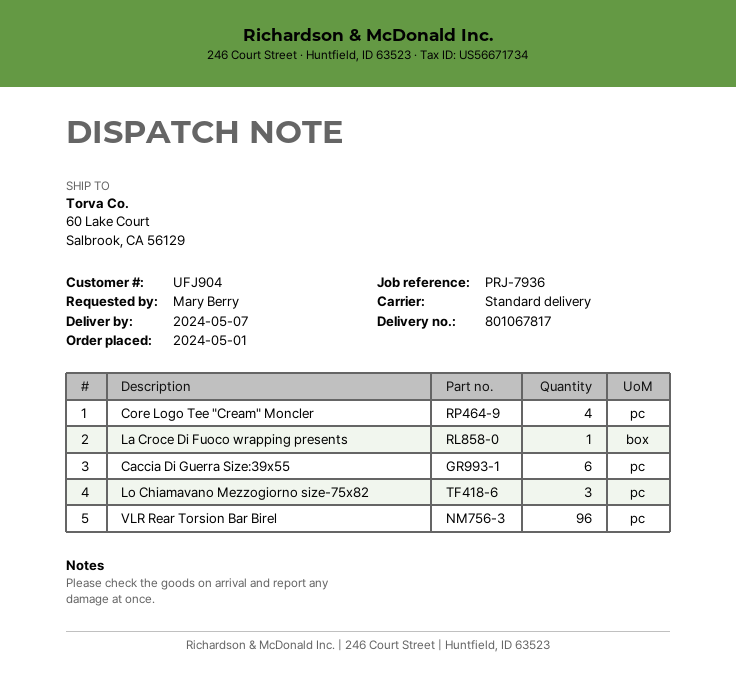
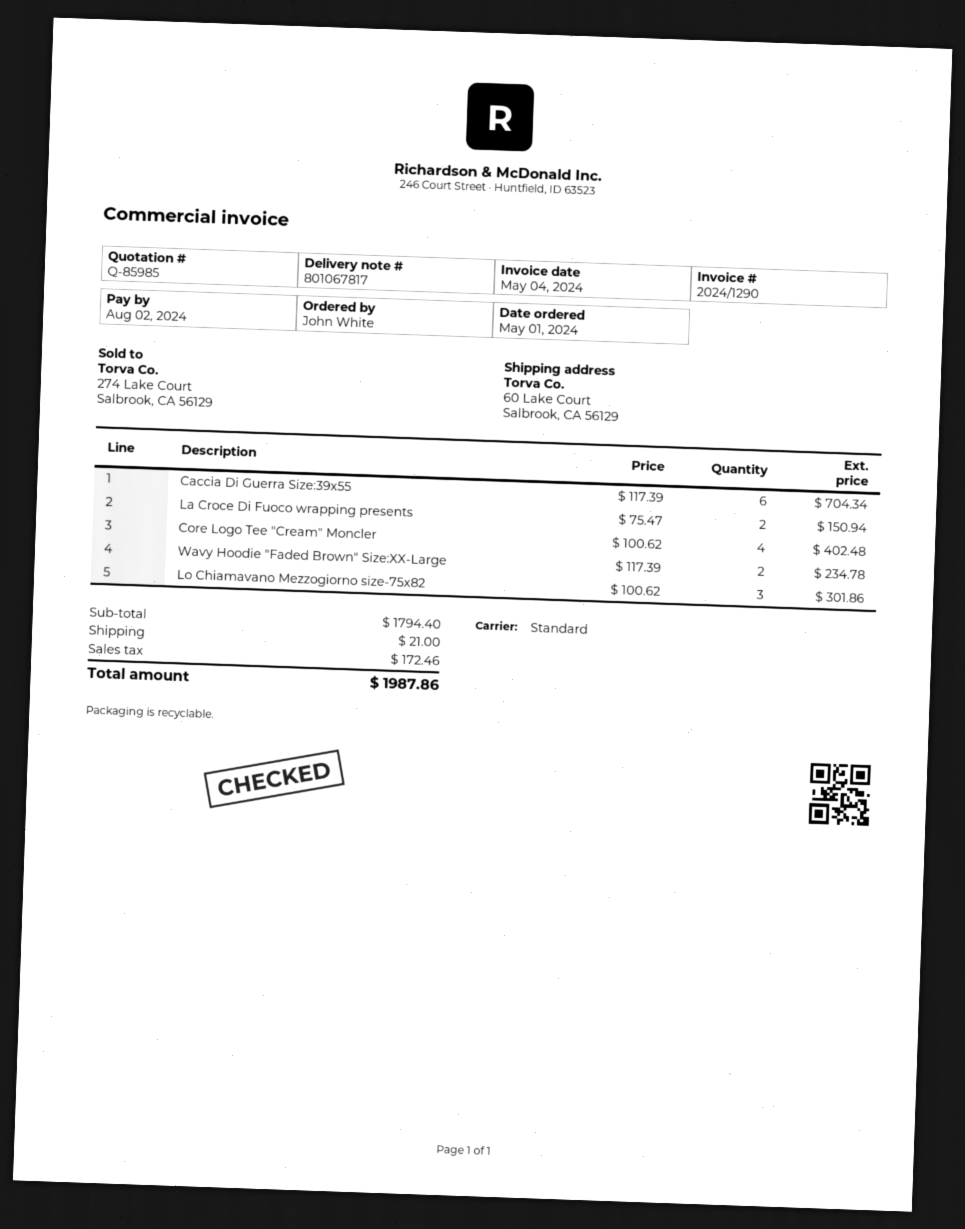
ordered by: Mary Berry -> John White
La Croce Di Fuoco wrapping presents: 1 -> 2
VLR Rear Torsion Bar Birel: 96 -> none
Wavy Hoodie "Faded Brown" Size:XX-Large: none -> 2

